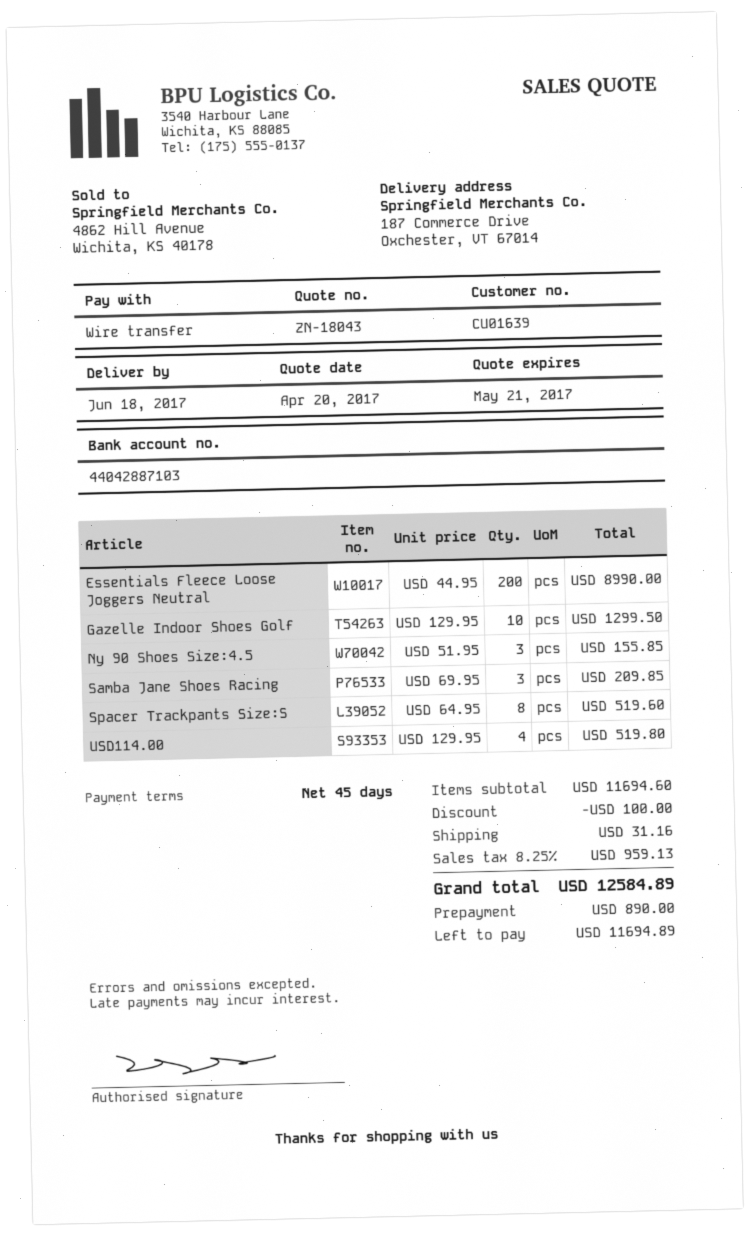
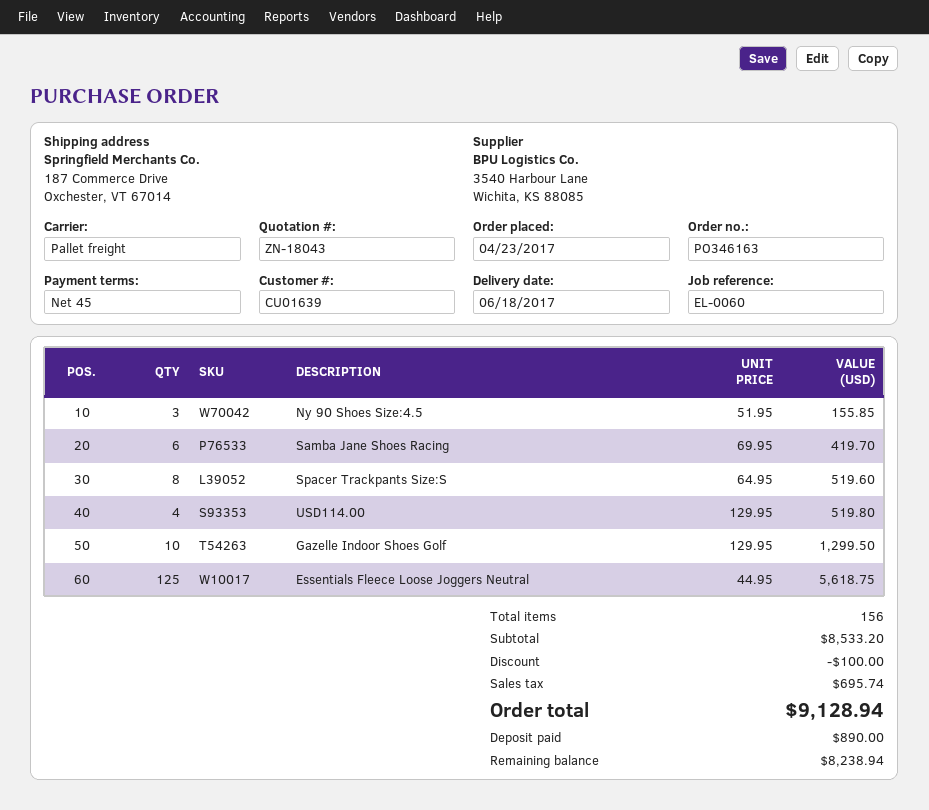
Essentials Fleece Loose Joggers Neutral: 200 x 44.95 = 8990.00 -> 125 x 44.95 = 5618.75
Samba Jane Shoes Racing: 3 x 69.95 = 209.85 -> 6 x 69.95 = 419.70
subtotal: 11694.60 -> 8533.20
shipping: 31.16 -> none
tax: 959.13 -> 695.74
total: 12584.89 -> 9128.94
balance: 11694.89 -> 8238.94

